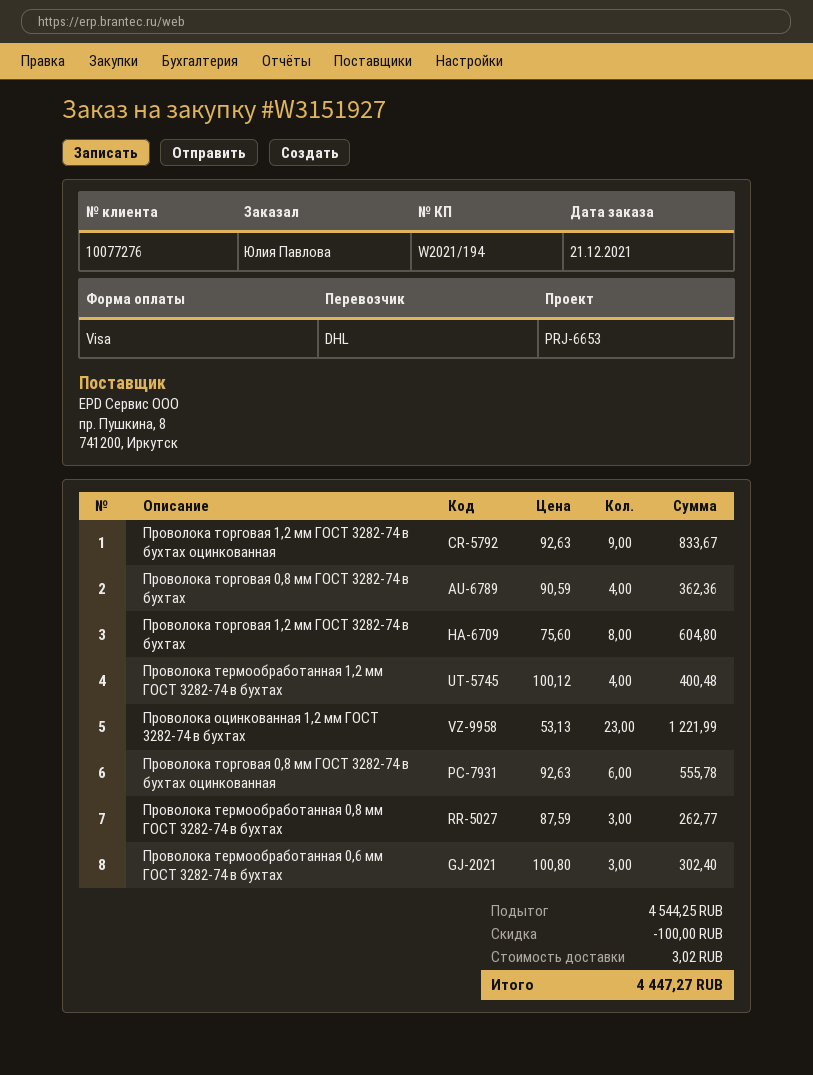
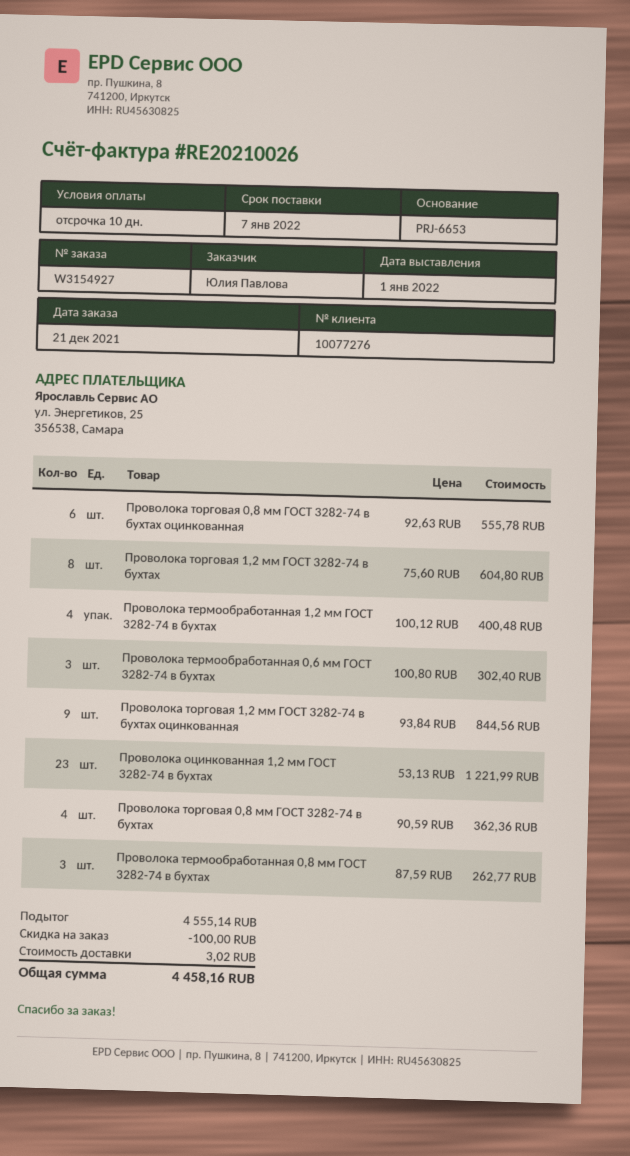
order number: W3151927 -> W3154927
Проволока торговая 1,2 мм ГОСТ 3282-74 в бухтах оцинкованная: 9 x 92.63 = 833.67 -> 9 x 93.84 = 844.56
subtotal: 4544.25 -> 4555.14
total: 4447.27 -> 4458.16

